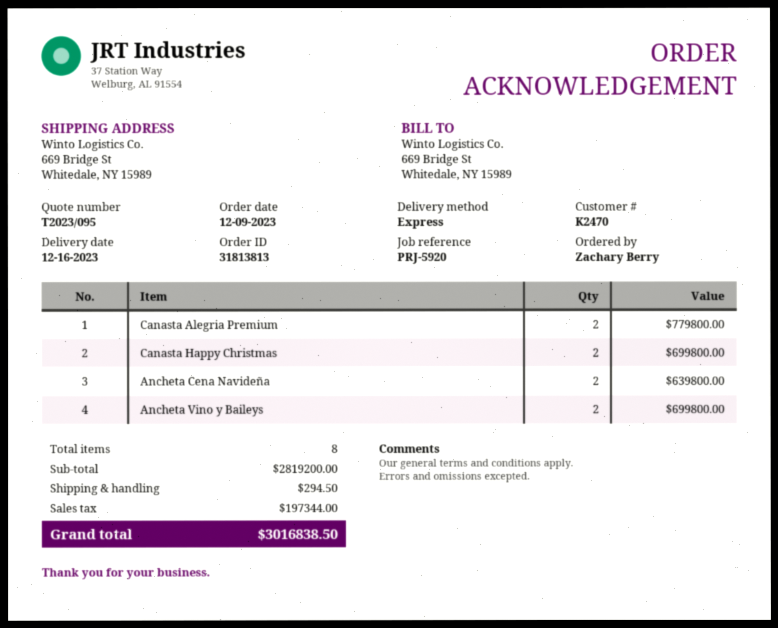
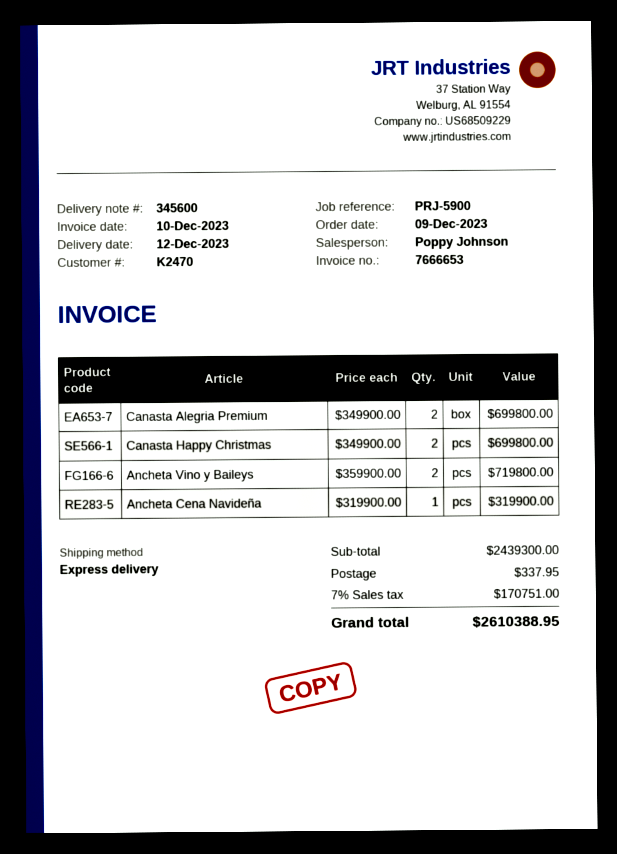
delivery date: 2023-12-16 -> 2023-12-12
reference: PRJ-5920 -> PRJ-5900
Canasta Alegria Premium: 2 for 779800.00 -> 2 for 699800.00
Ancheta Cena Navideña: 2 for 639800.00 -> 1 for 319900.00
Ancheta Vino y Baileys: 2 for 699800.00 -> 2 for 719800.00
subtotal: 2819200.00 -> 2439300.00
shipping: 294.50 -> 337.95
tax: 197344.00 -> 170751.00
total: 3016838.50 -> 2610388.95

